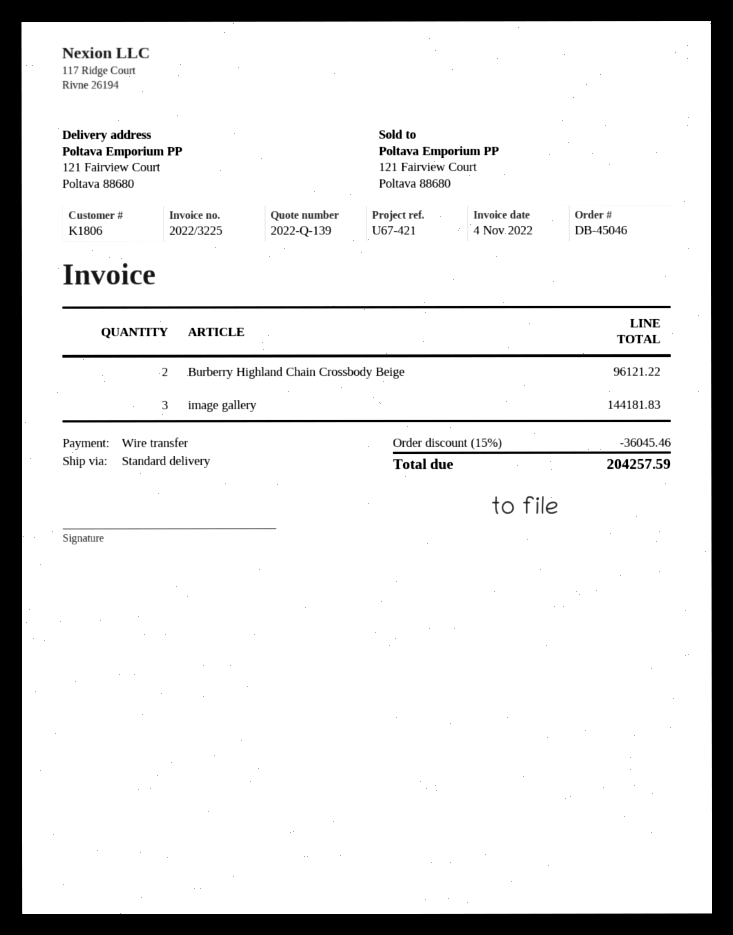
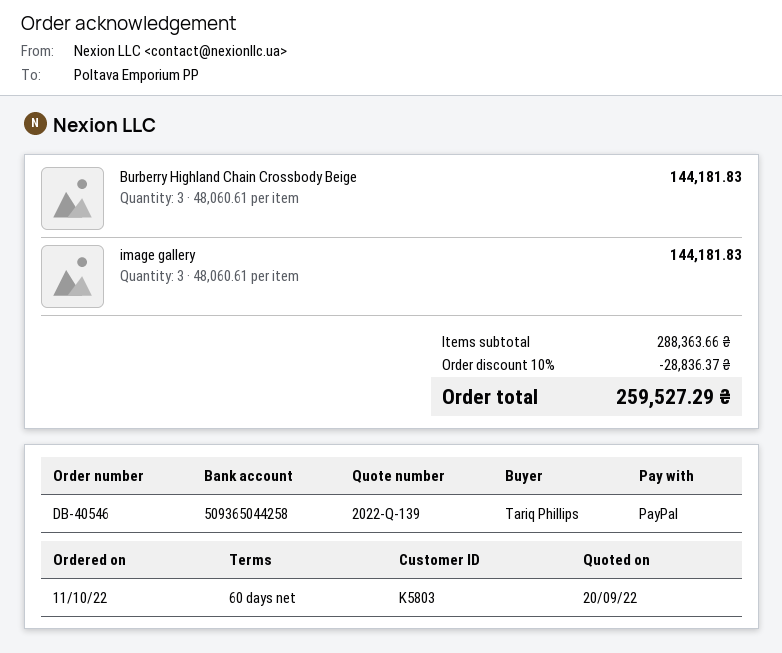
order number: DB-45046 -> DB-40546
customer number: K1806 -> K5803
payment method: bank transfer -> PayPal
Burberry Highland Chain Crossbody Beige: 2 for 96121.22 -> 3 for 144181.83
discount: 15% = 36045.46 -> 10% = 28836.37
total: 204257.59 -> 259527.29

